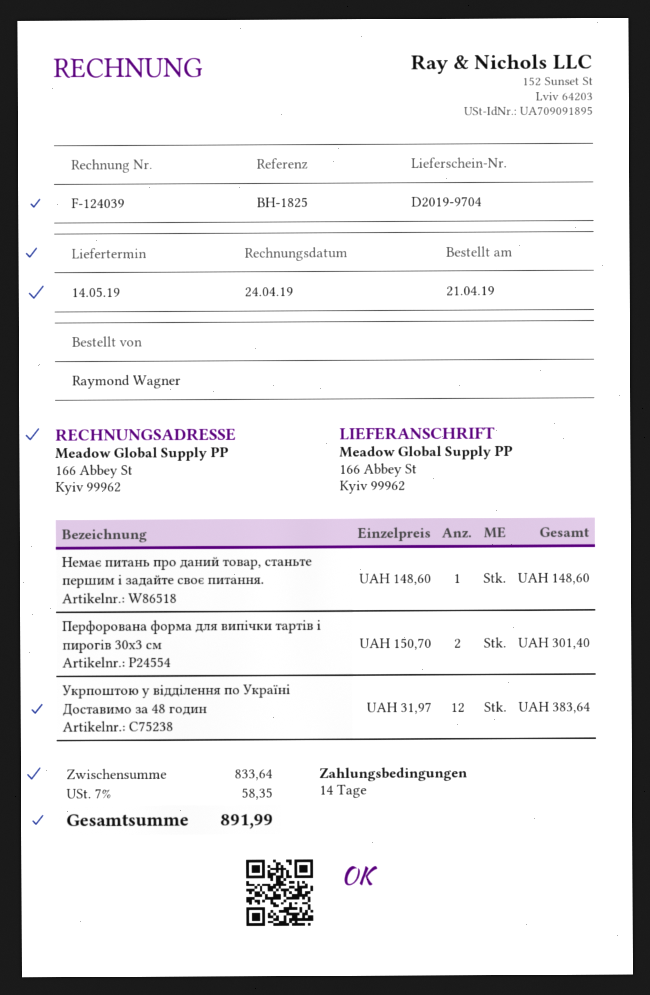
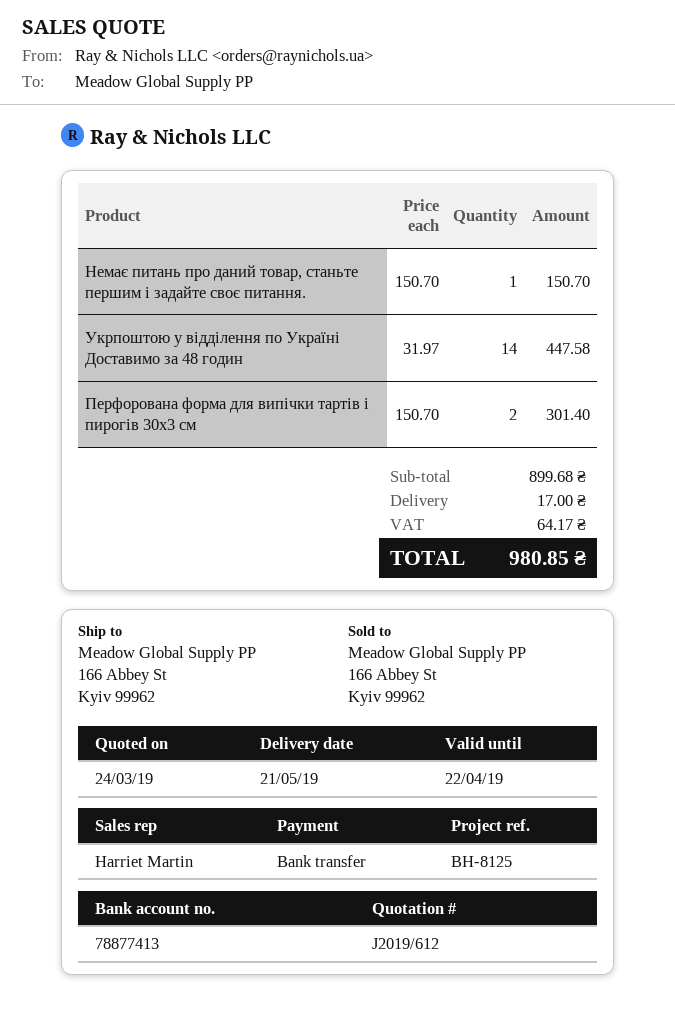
delivery date: 2019-05-14 -> 2019-05-21
reference: BH-1825 -> BH-8125
Немає питань про даний товар, станьте першим і задайте своє питання.: 1 x 148.60 = 148.60 -> 1 x 150.70 = 150.70
Укрпоштою у відділення по Україні Доставимо за 48 годин: 12 x 31.97 = 383.64 -> 14 x 31.97 = 447.58
subtotal: 833.64 -> 899.68
shipping: none -> 17.00
tax: 58.35 -> 64.17
total: 891.99 -> 980.85

